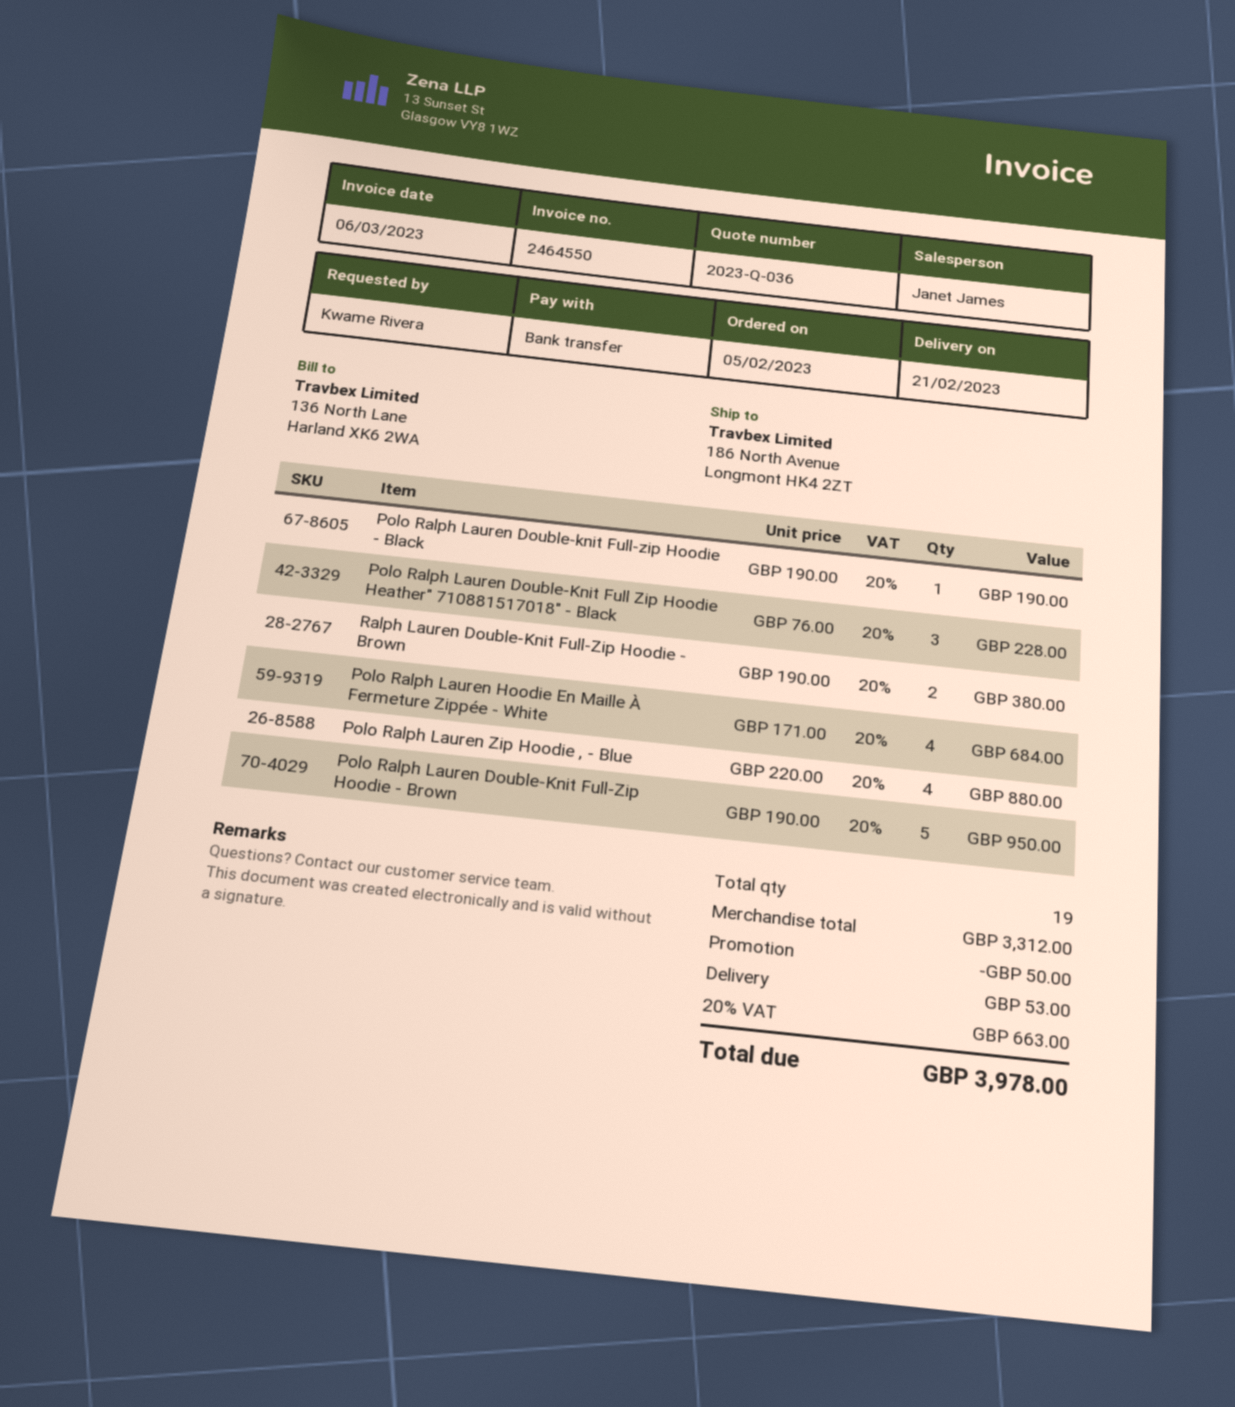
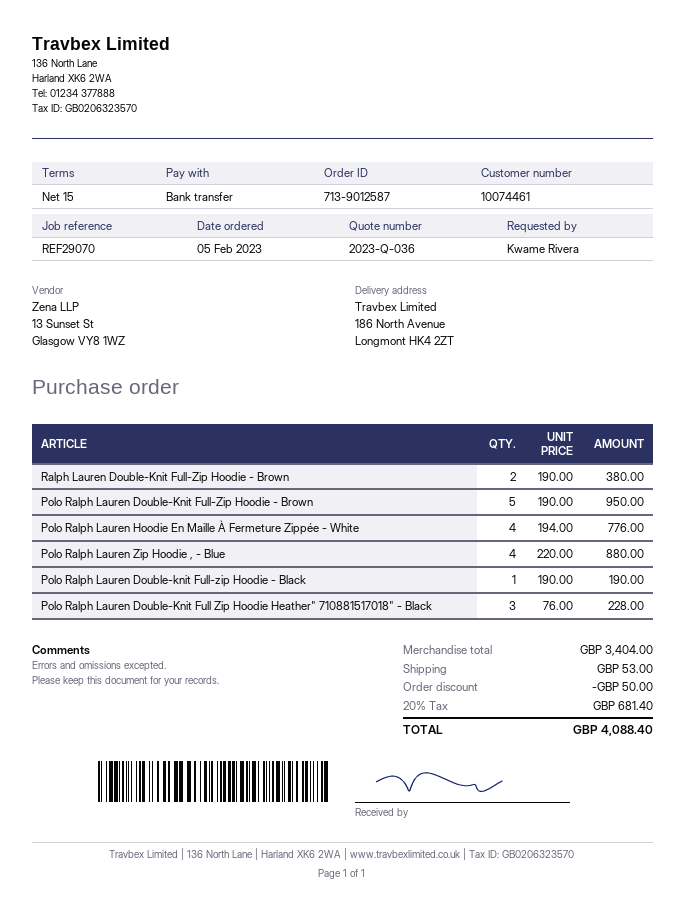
Polo Ralph Lauren Hoodie En Maille À Fermeture Zippée - White: 4 x 171.00 = 684.00 -> 4 x 194.00 = 776.00
subtotal: 3312.00 -> 3404.00
tax: 20% = 663.00 -> 20% = 681.40
total: 3978.00 -> 4088.40

